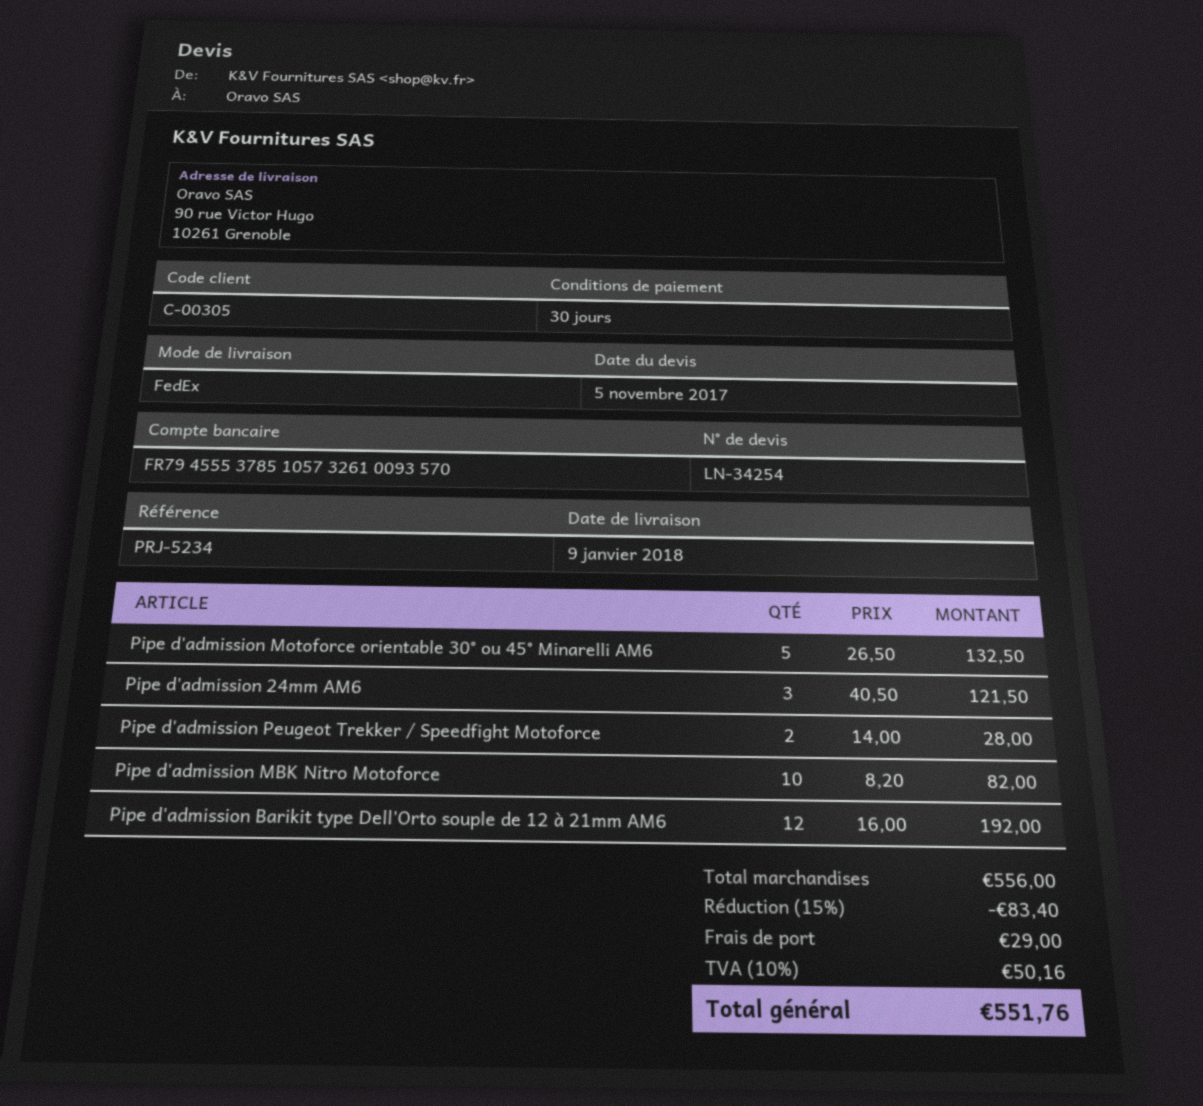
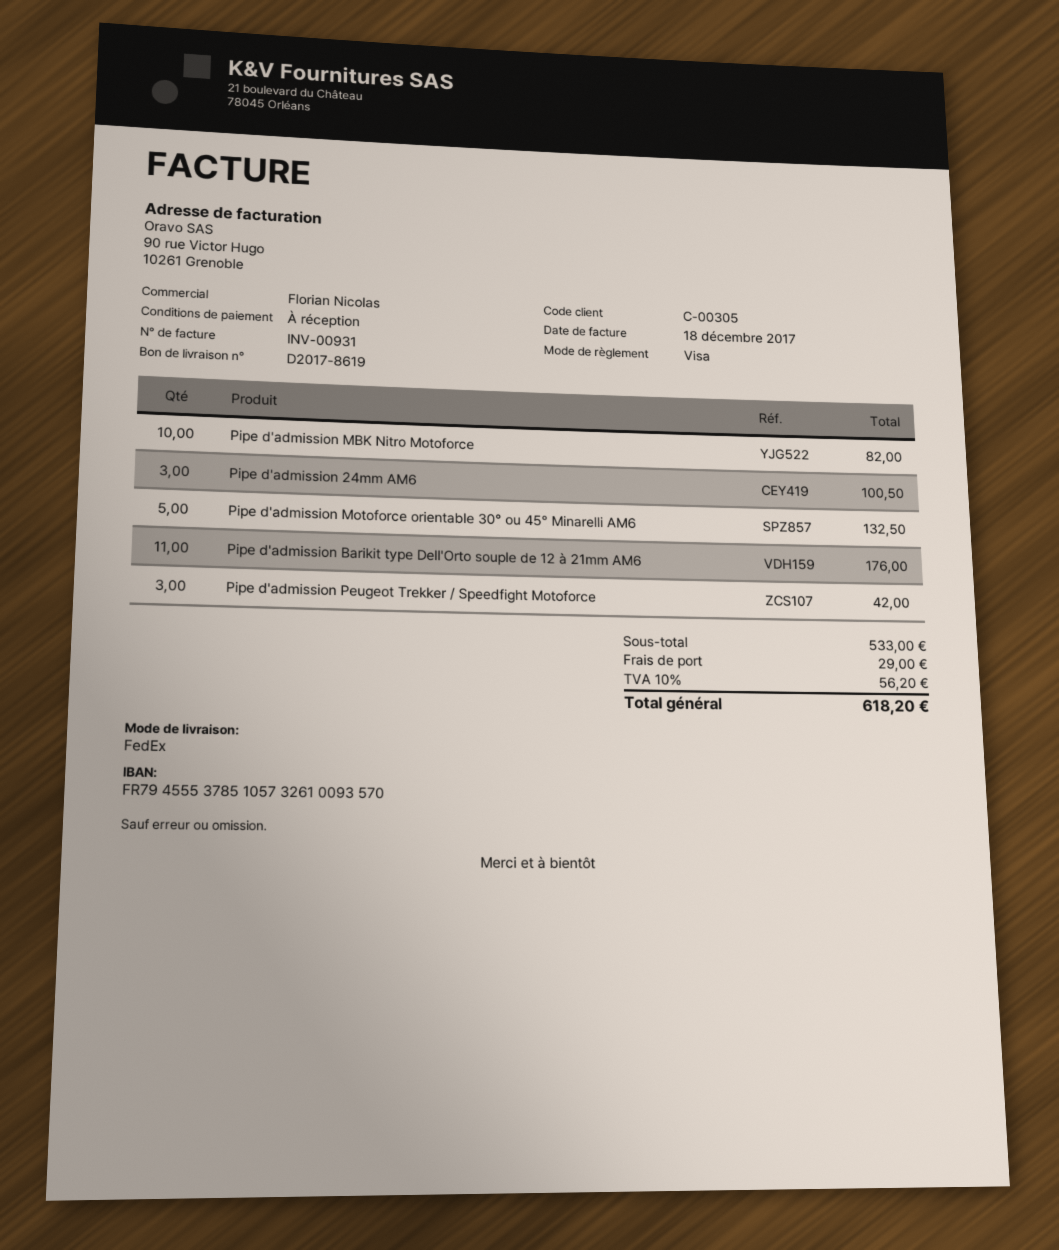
payment terms: 30 days -> on receipt
Pipe d'admission 24mm AM6: 3 for 121.50 -> 3 for 100.50
Pipe d'admission Peugeot Trekker / Speedfight Motoforce: 2 for 28.00 -> 3 for 42.00
Pipe d'admission Barikit type Dell'Orto souple de 12 à 21mm AM6: 12 for 192.00 -> 11 for 176.00
subtotal: 556.00 -> 533.00
discount: 15% = 83.40 -> none
tax: 10% = 50.16 -> 10% = 56.20
total: 551.76 -> 618.20

